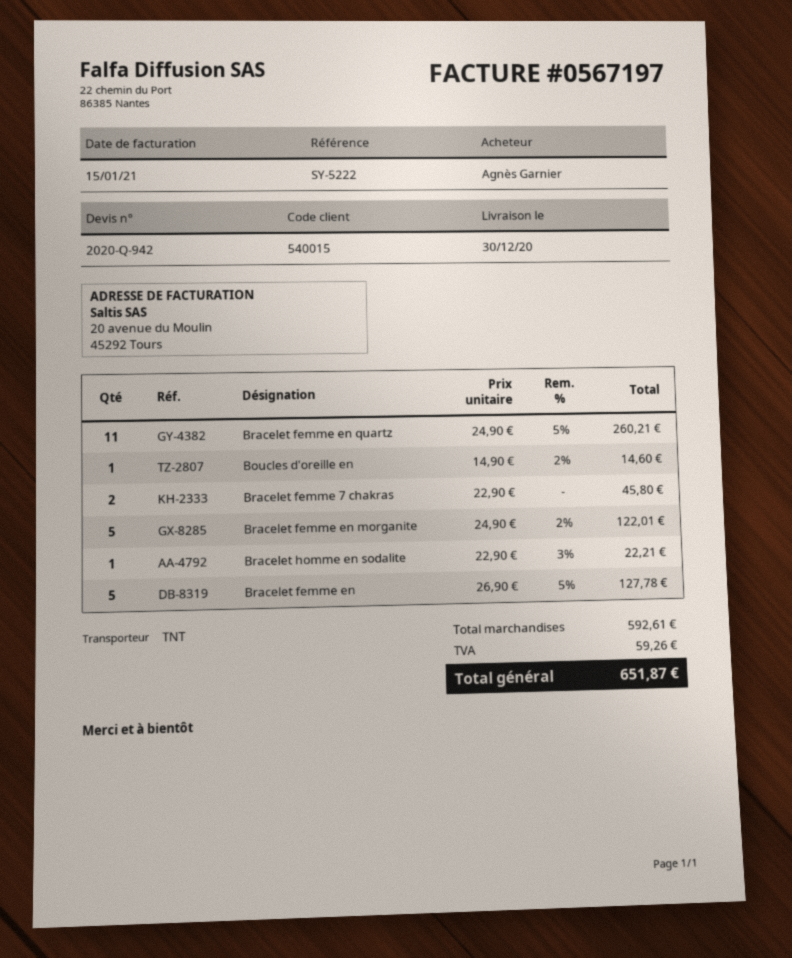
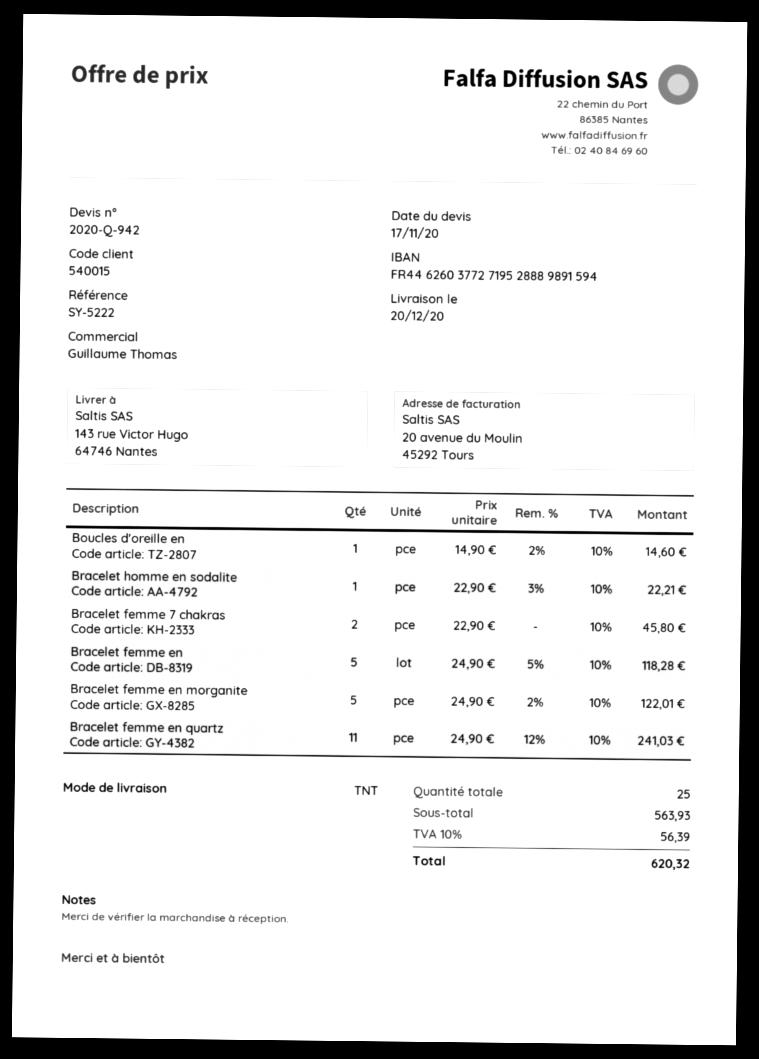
delivery date: 2020-12-30 -> 2020-12-20
Bracelet femme en quartz: 11 x 24.90 - 5% = 260.21 -> 11 x 24.90 - 12% = 241.03
Bracelet femme en: 5 x 26.90 - 5% = 127.78 -> 5 x 24.90 - 5% = 118.28
subtotal: 592.61 -> 563.93
tax: 59.26 -> 56.39
total: 651.87 -> 620.32

